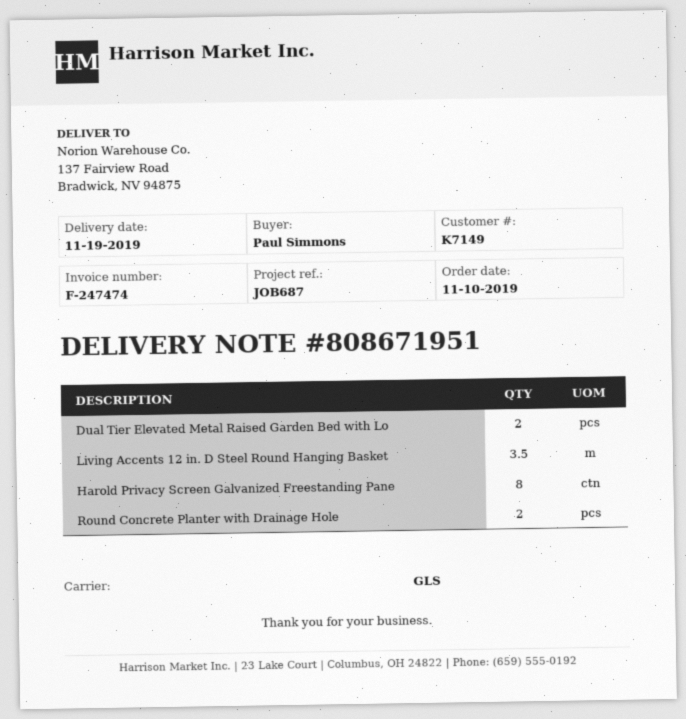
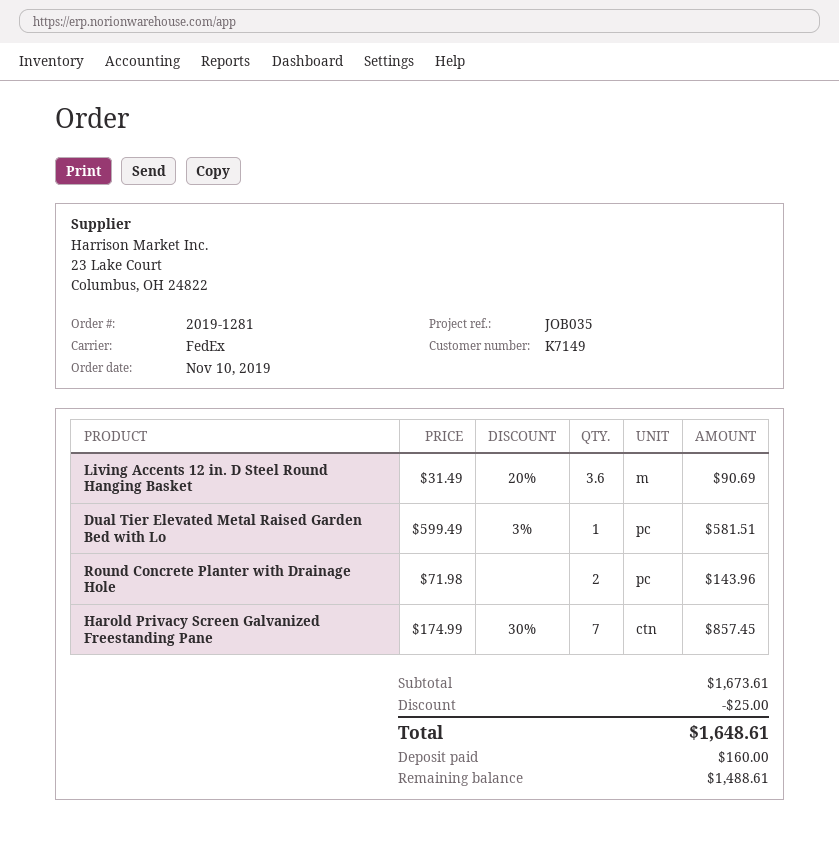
reference: JOB687 -> JOB035
shipping method: GLS -> FedEx
Dual Tier Elevated Metal Raised Garden Bed with Lo: 2 -> 1
Living Accents 12 in. D Steel Round Hanging Basket: 3.5 -> 3.6
Harold Privacy Screen Galvanized Freestanding Pane: 8 -> 7

